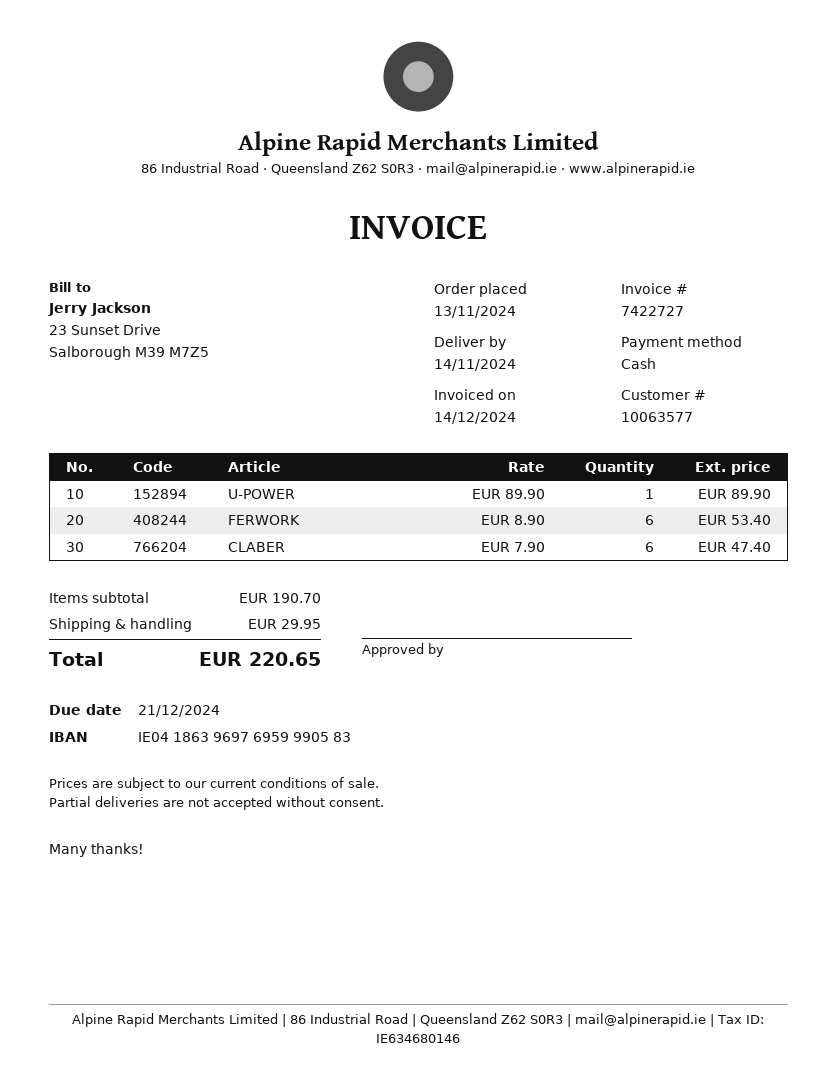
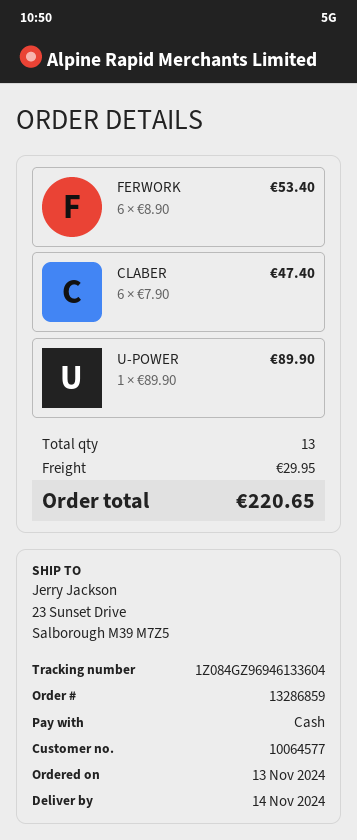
customer number: 10063577 -> 10064577

